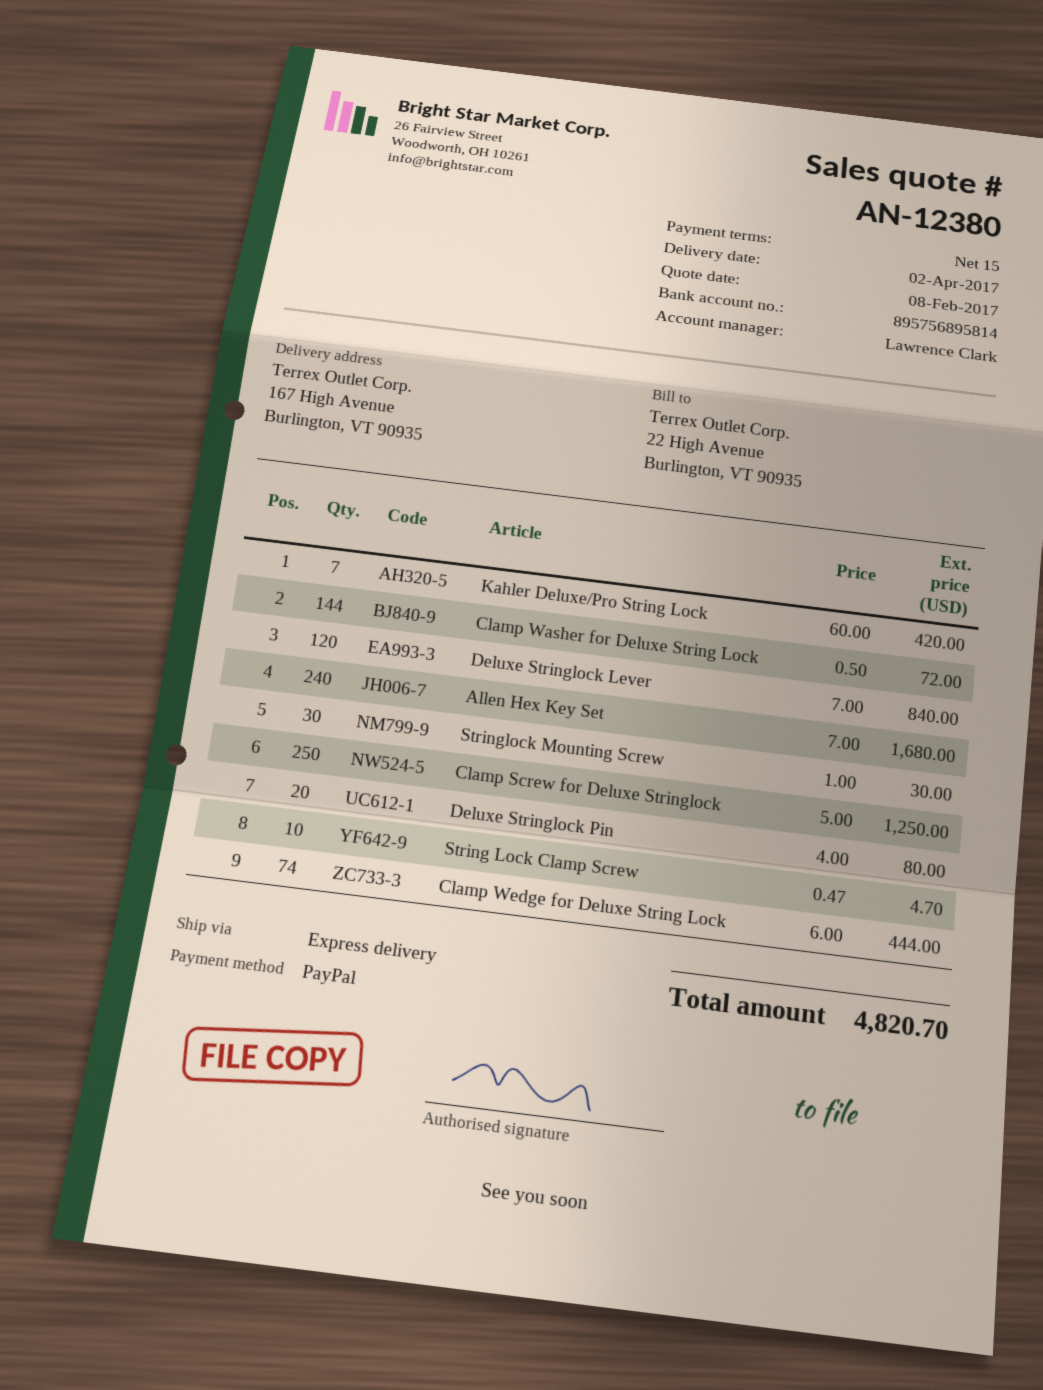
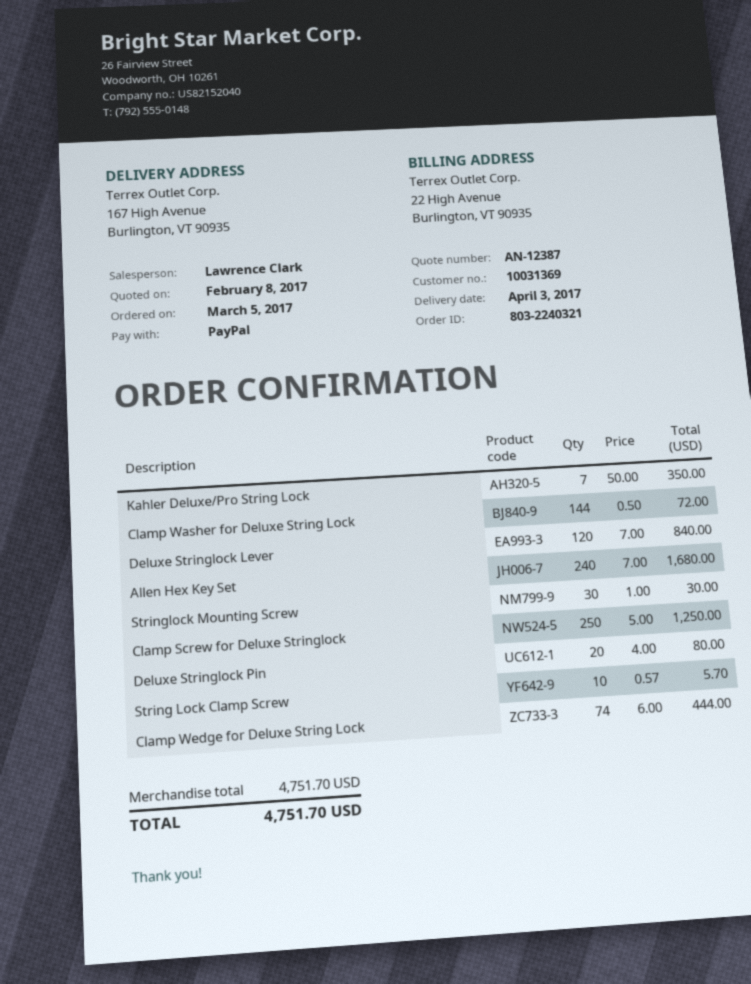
quote number: AN-12380 -> AN-12387
delivery date: 2017-04-02 -> 2017-04-03
Kahler Deluxe/Pro String Lock: 7 x 60.00 = 420.00 -> 7 x 50.00 = 350.00
String Lock Clamp Screw: 10 x 0.47 = 4.70 -> 10 x 0.57 = 5.70
total: 4820.70 -> 4751.70

